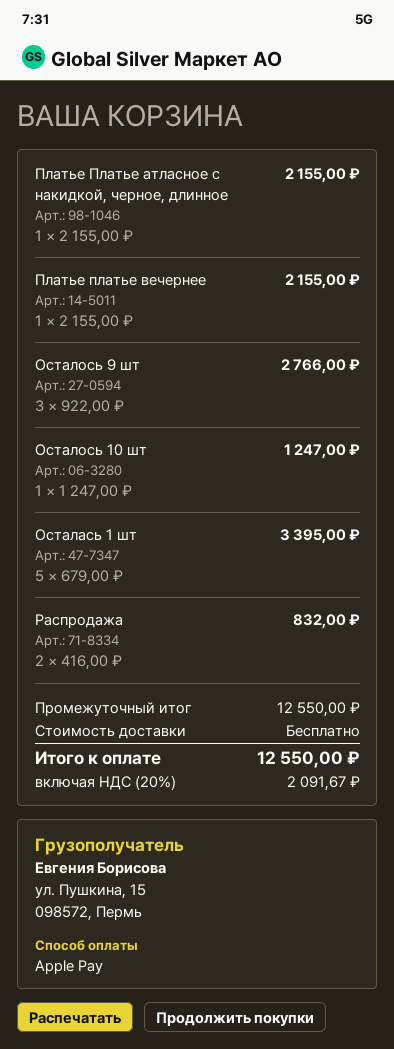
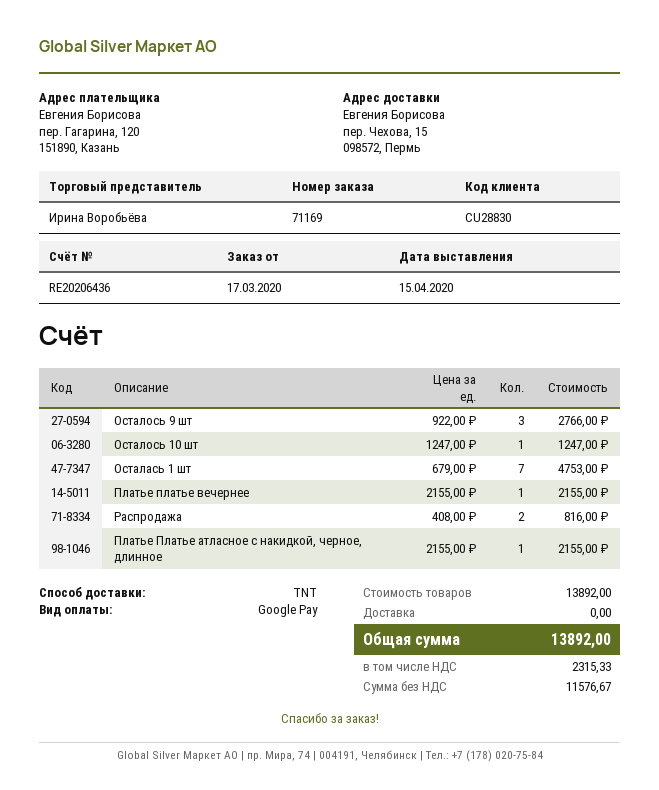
payment method: Apple Pay -> Google Pay
ship to: ул. Пушкина, 15, 098572, Пермь -> пер. Чехова, 15, 098572, Пермь
Осталась 1 шт: 5 x 679.00 = 3395.00 -> 7 x 679.00 = 4753.00
Распродажа: 2 x 416.00 = 832.00 -> 2 x 408.00 = 816.00
subtotal: 12550.00 -> 13892.00
tax: 2091.67 -> 2315.33
total: 12550.00 -> 13892.00

